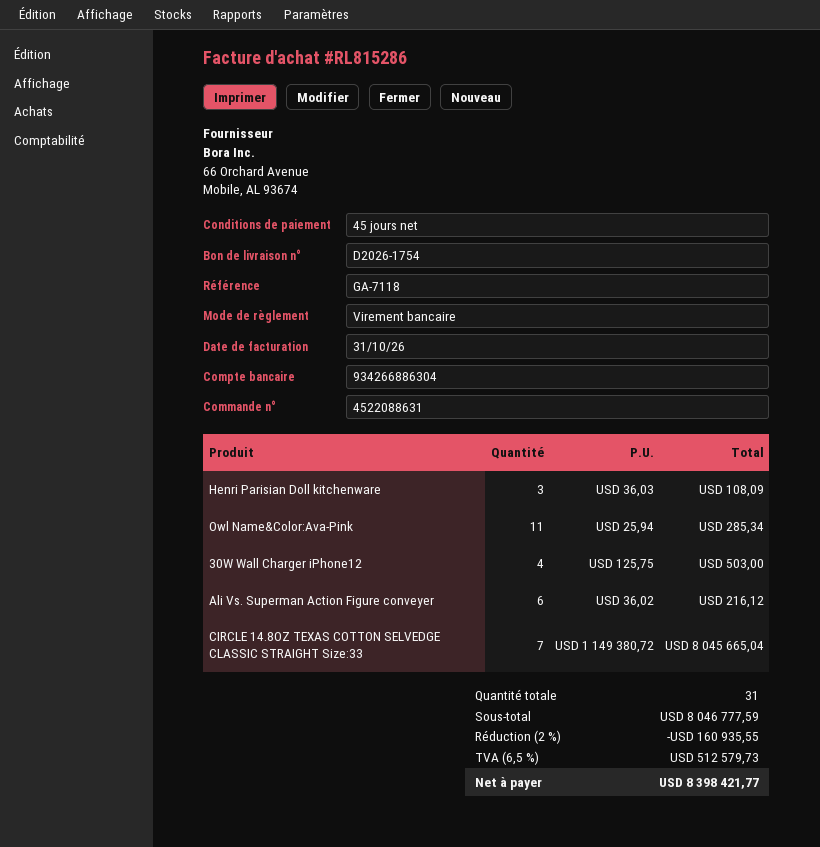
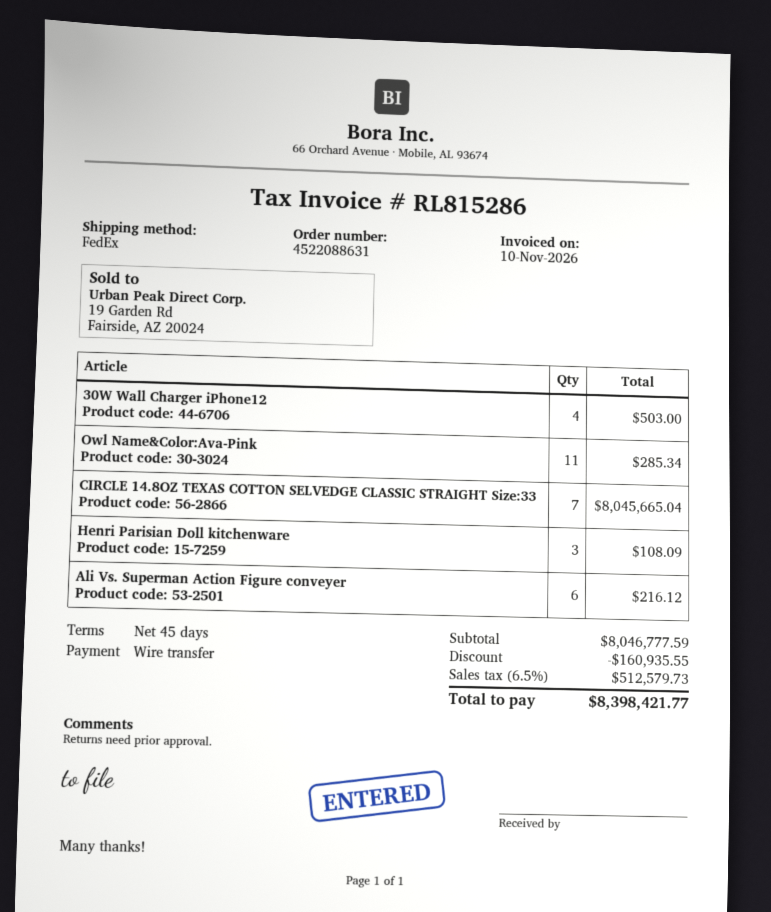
invoice date: 2026-10-31 -> 2026-11-10

